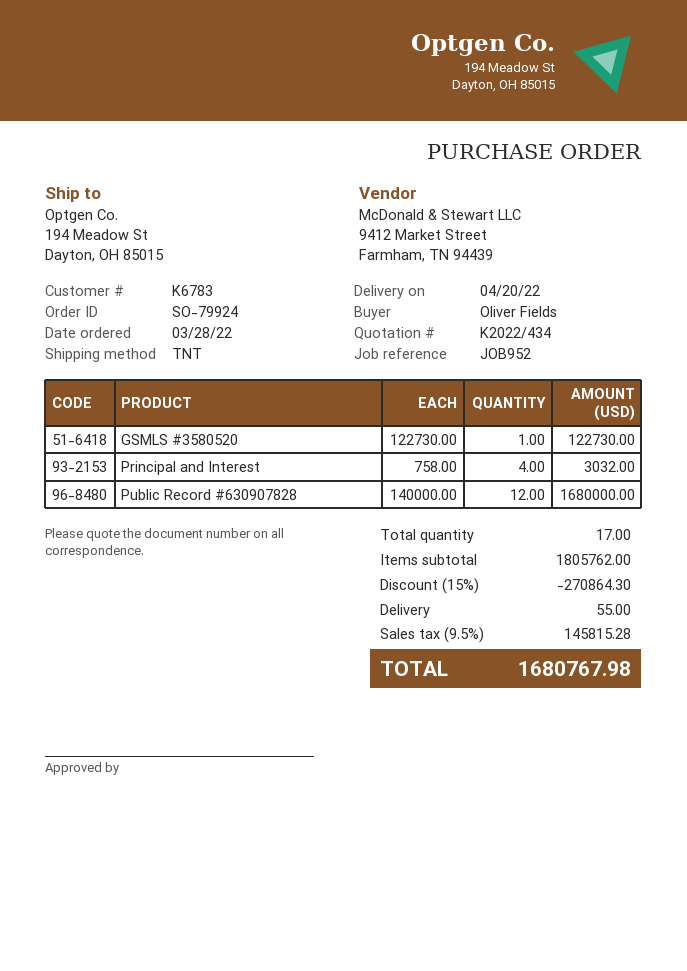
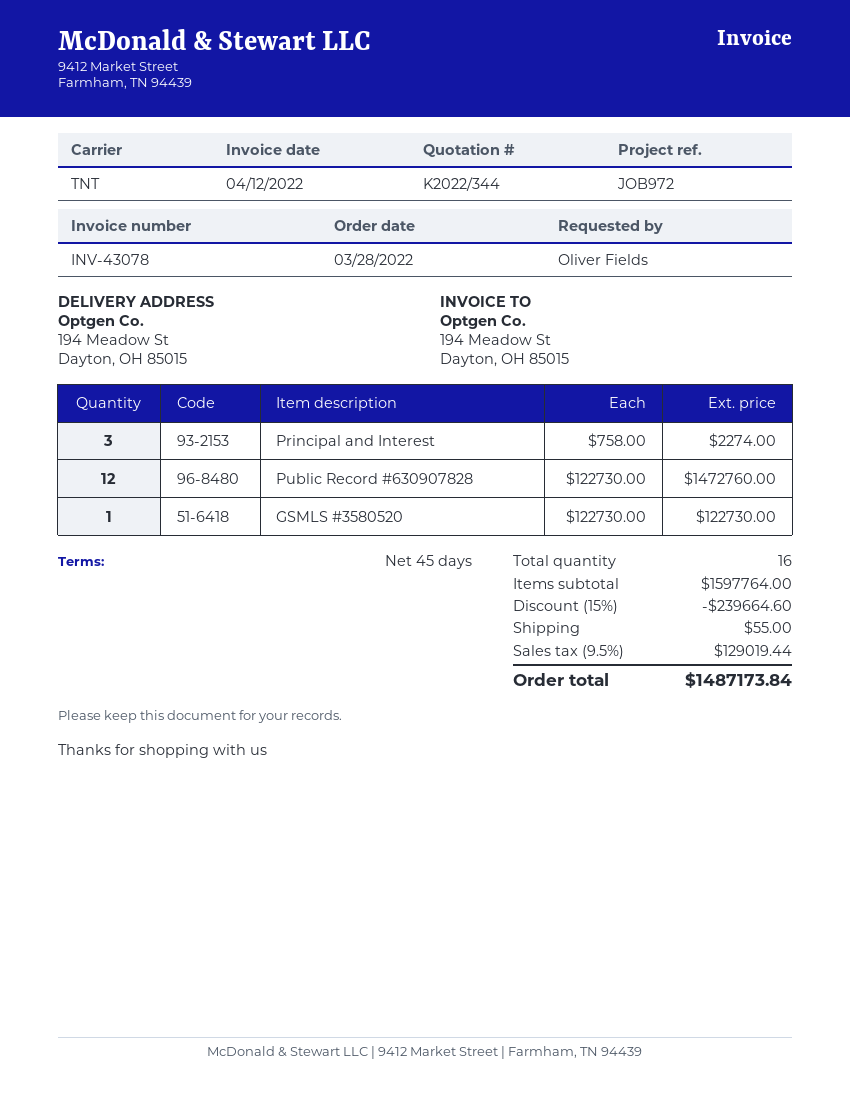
quote number: K2022/434 -> K2022/344
reference: JOB952 -> JOB972
Principal and Interest: 4 x 758.00 = 3032.00 -> 3 x 758.00 = 2274.00
Public Record #630907828: 12 x 140000.00 = 1680000.00 -> 12 x 122730.00 = 1472760.00
total quantity: 17 -> 16
subtotal: 1805762.00 -> 1597764.00
discount: 15% = 270864.30 -> 15% = 239664.60
tax: 9.5% = 145815.28 -> 9.5% = 129019.44
total: 1680767.98 -> 1487173.84

